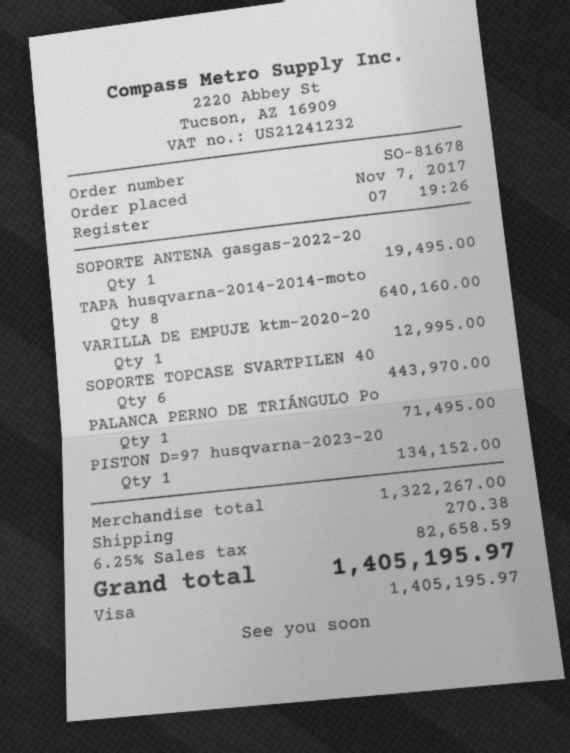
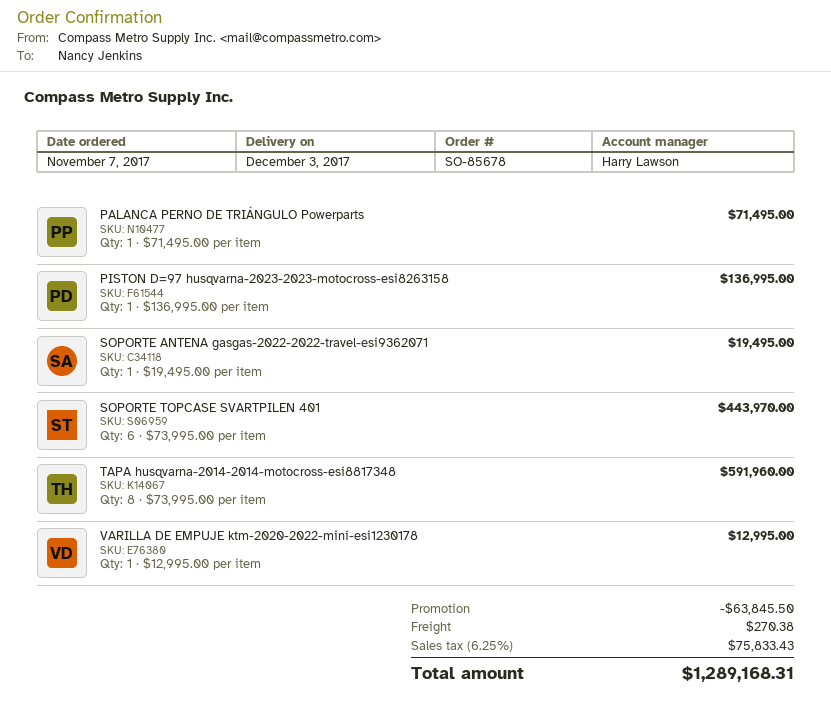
order number: SO-81678 -> SO-85678
TAPA husqvarna-2014-2014-moto: 8 for 640160.00 -> 8 for 591960.00
PISTON D=97 husqvarna-2023-20: 1 for 134152.00 -> 1 for 136995.00
discount: none -> 63845.50
tax: 6.25% = 82658.59 -> 6.25% = 75833.43
total: 1405195.97 -> 1289168.31

